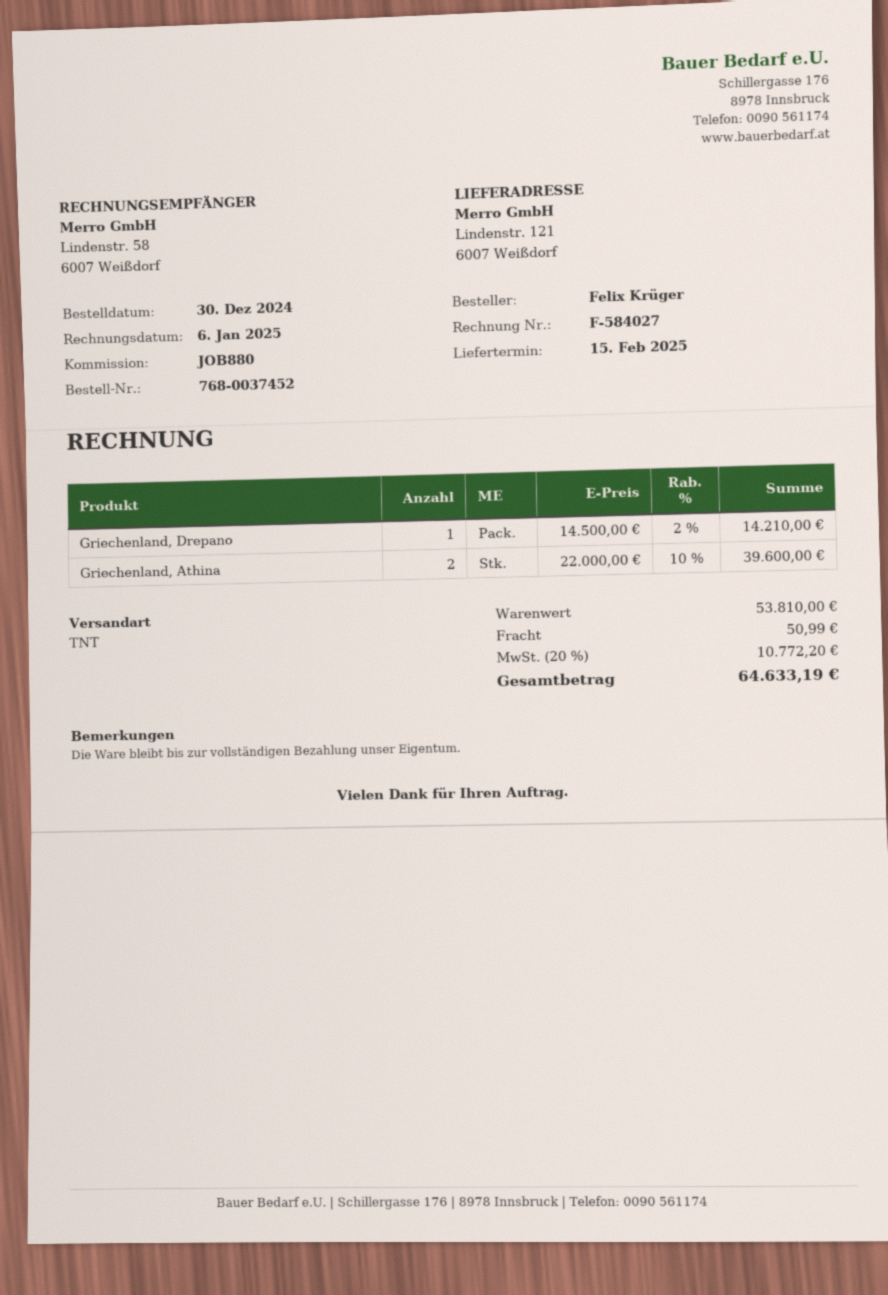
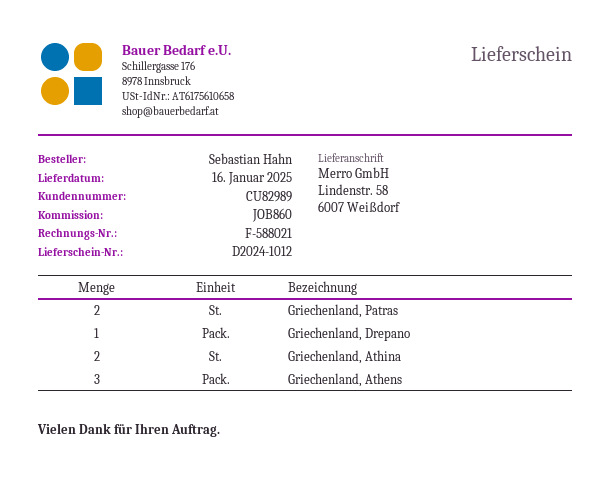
delivery date: 2025-02-15 -> 2025-01-16
invoice number: F-584027 -> F-588021
reference: JOB880 -> JOB860
ordered by: Felix Krüger -> Sebastian Hahn
ship to: Lindenstr. 121, 6007 Weißdorf -> Lindenstr. 58, 6007 Weißdorf
Griechenland, Patras: none -> 2
Griechenland, Athens: none -> 3

